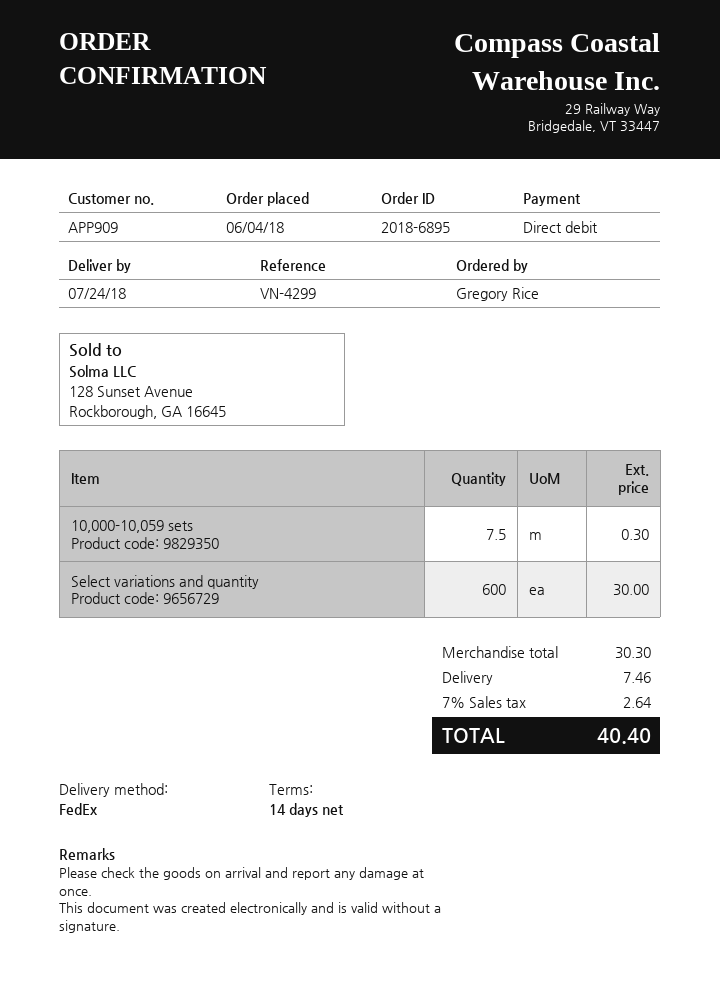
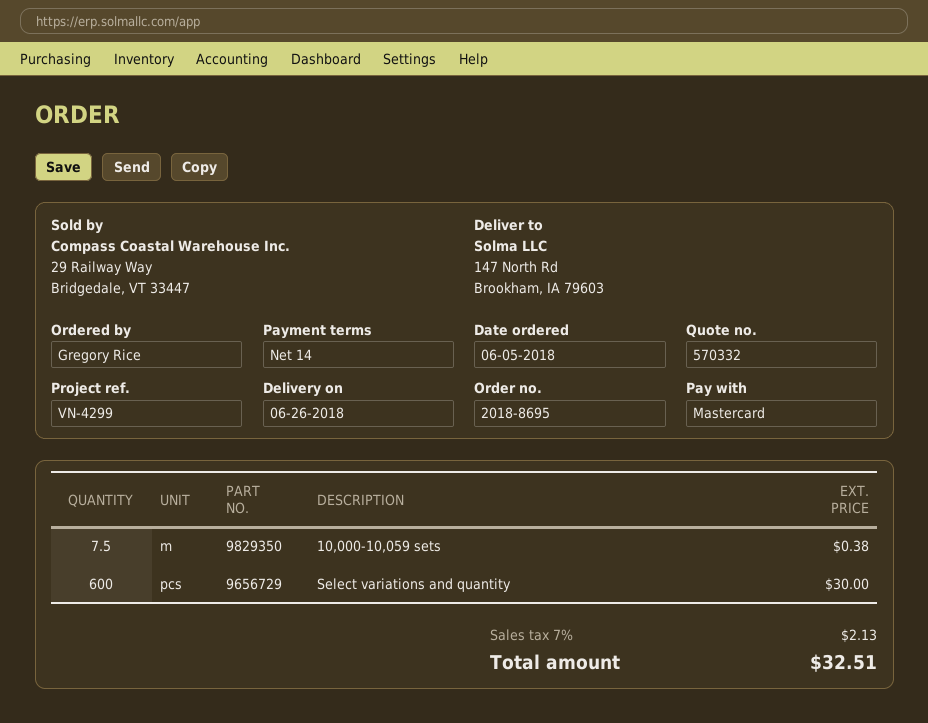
order number: 2018-6895 -> 2018-8695
order date: 2018-06-04 -> 2018-06-05
delivery date: 2018-07-24 -> 2018-06-26
payment method: direct debit -> Mastercard
10,000-10,059 sets: 7.5 for 0.30 -> 7.5 for 0.38
shipping: 7.46 -> none
tax: 7% = 2.64 -> 7% = 2.13
total: 40.40 -> 32.51

